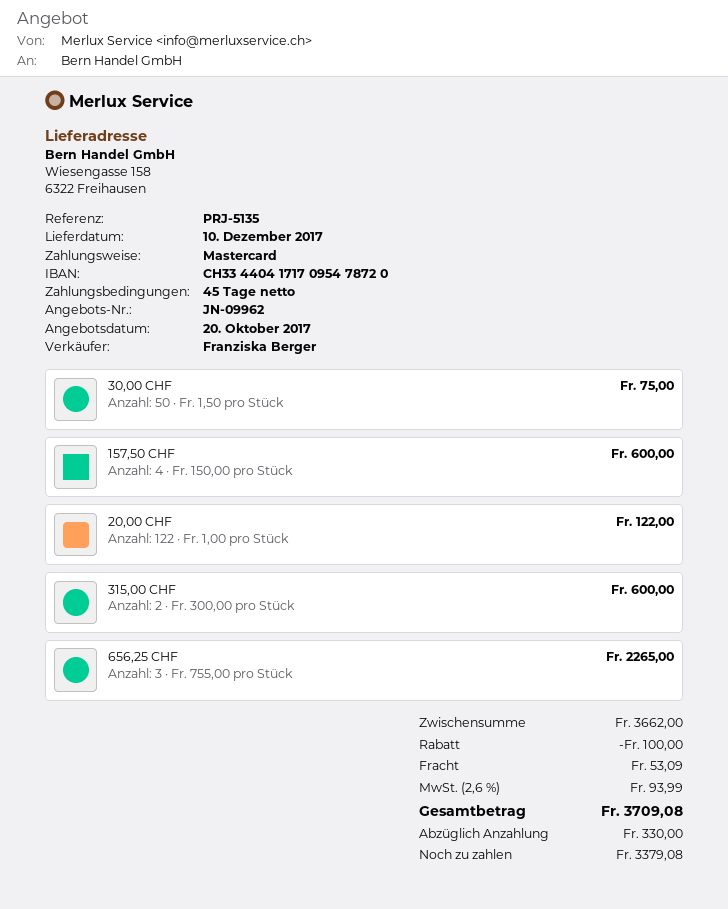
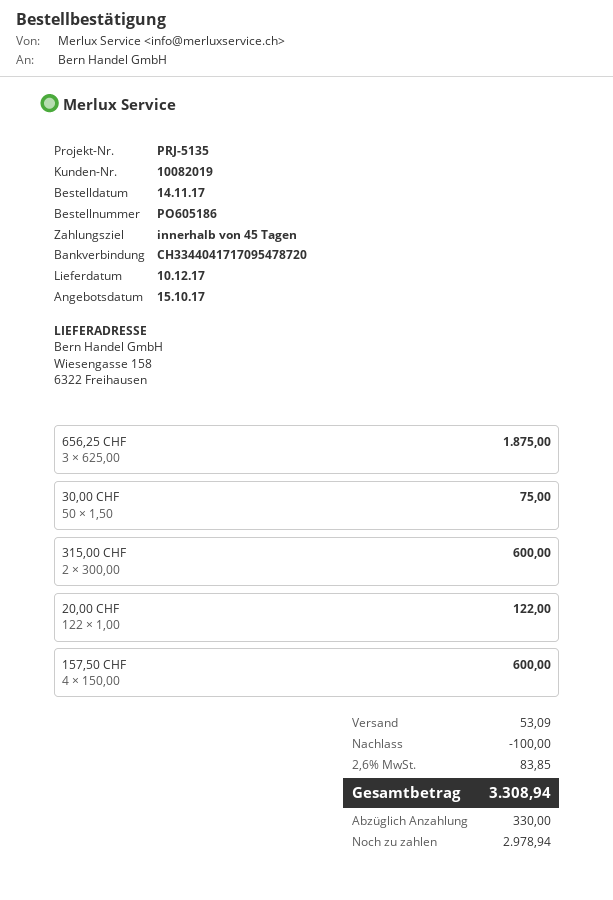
quote date: 2017-10-20 -> 2017-10-15
656,25 CHF: 3 x 755.00 = 2265.00 -> 3 x 625.00 = 1875.00
tax: 2.6% = 93.99 -> 2.6% = 83.85
total: 3709.08 -> 3308.94
balance: 3379.08 -> 2978.94

